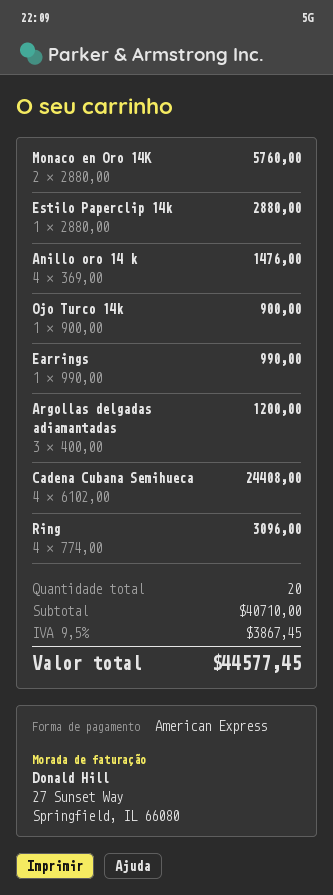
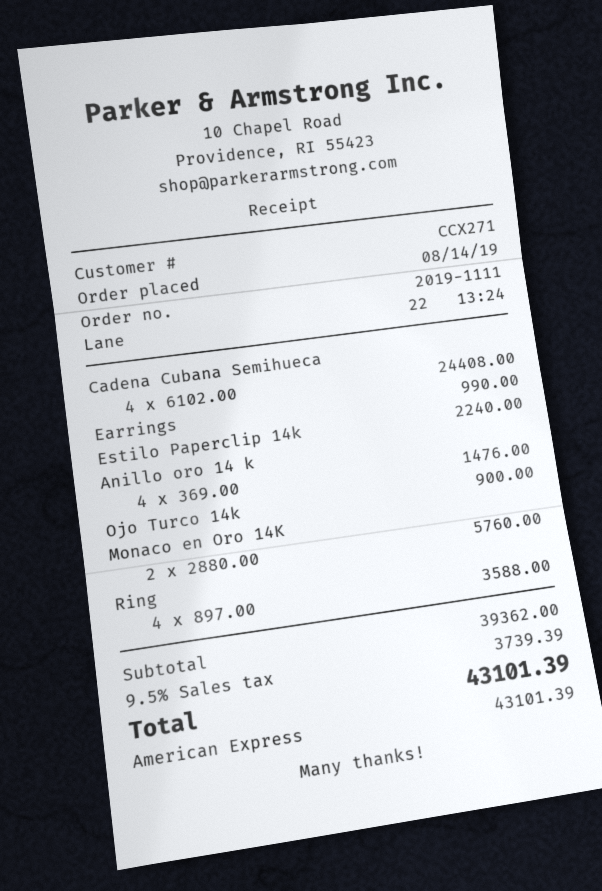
Estilo Paperclip 14k: 1 x 2880.00 = 2880.00 -> 1 x 2240.00 = 2240.00
Argollas delgadas adiamantadas: 3 x 400.00 = 1200.00 -> none
Ring: 4 x 774.00 = 3096.00 -> 4 x 897.00 = 3588.00
subtotal: 40710.00 -> 39362.00
tax: 9.5% = 3867.45 -> 9.5% = 3739.39
total: 44577.45 -> 43101.39

